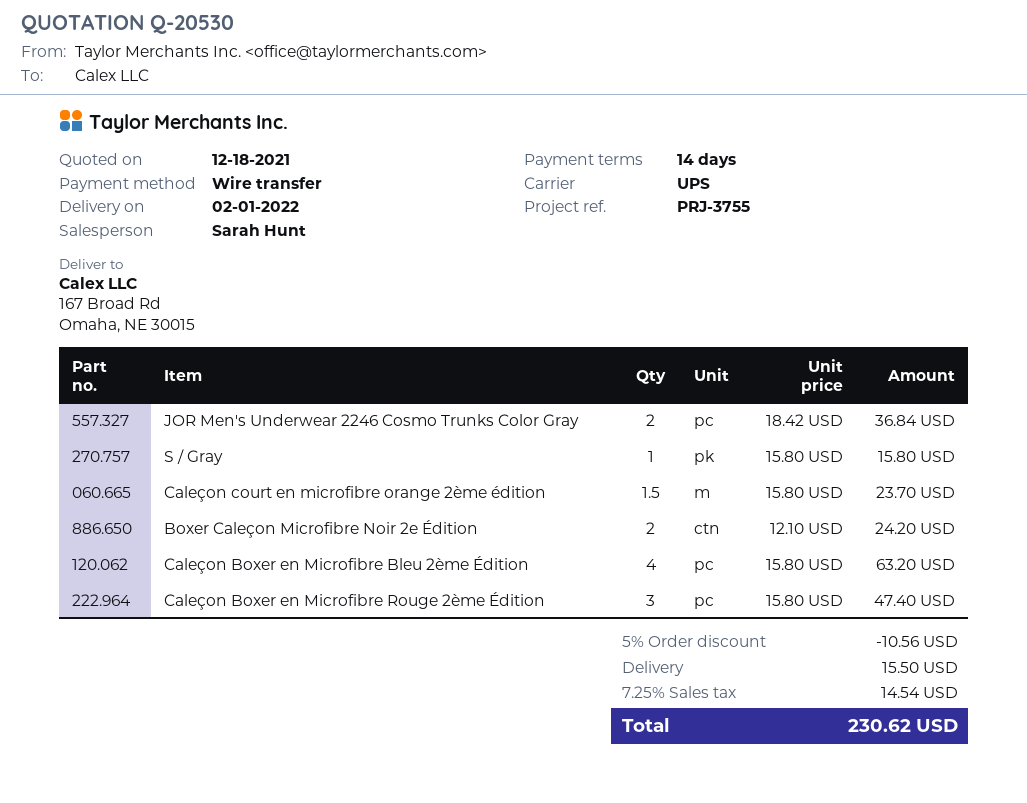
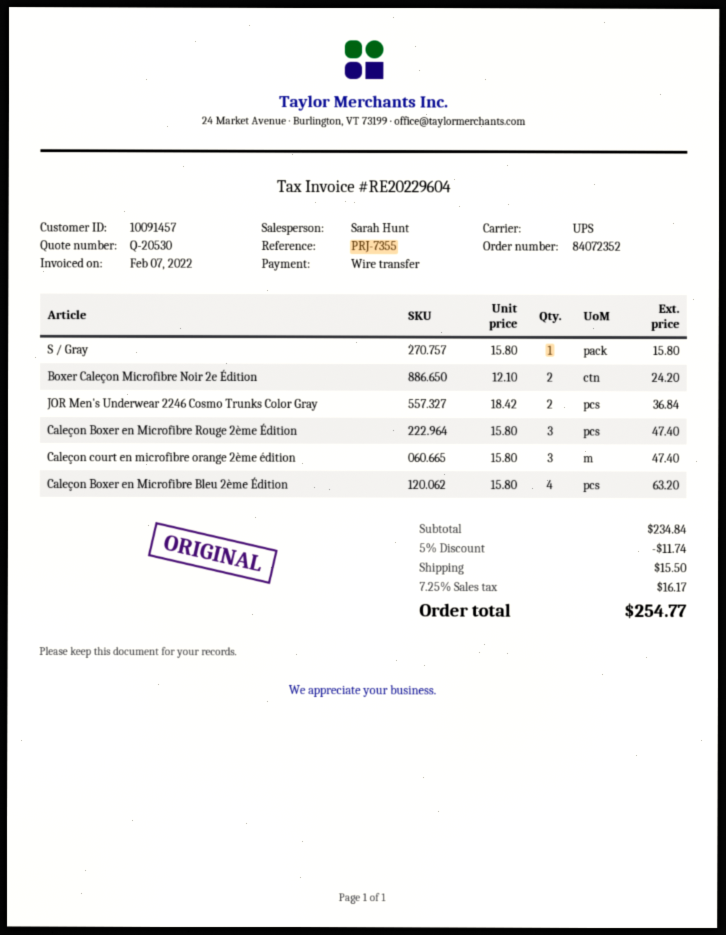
reference: PRJ-3755 -> PRJ-7355
Caleçon court en microfibre orange 2ème édition: 1.5 x 15.80 = 23.70 -> 3 x 15.80 = 47.40
discount: 5% = 10.56 -> 5% = 11.74
tax: 7.25% = 14.54 -> 7.25% = 16.17
total: 230.62 -> 254.77

